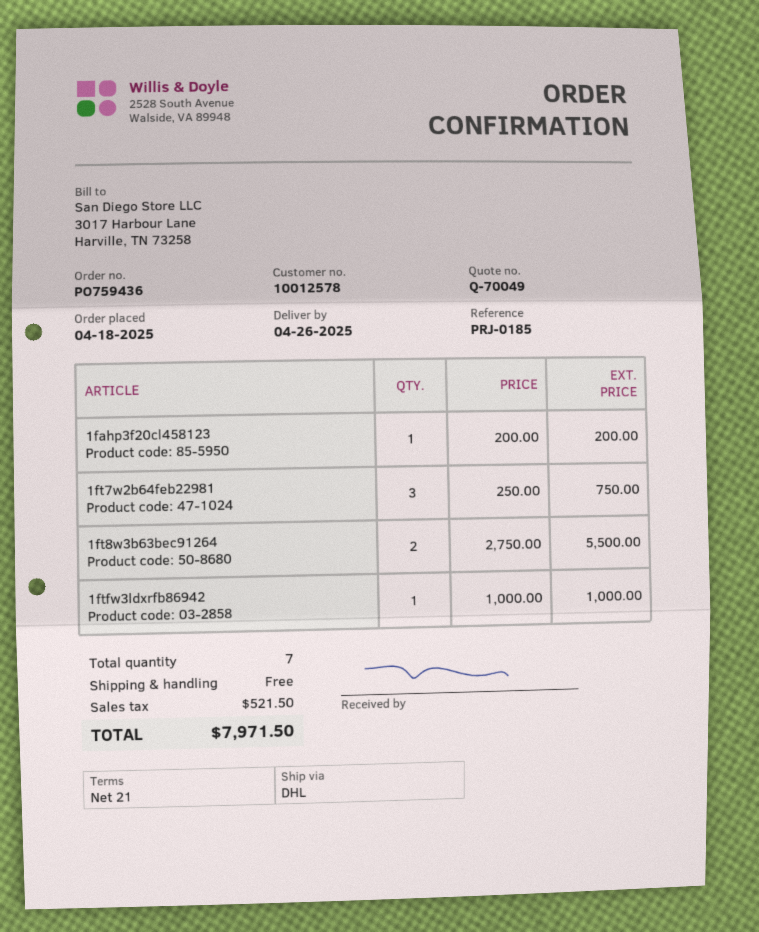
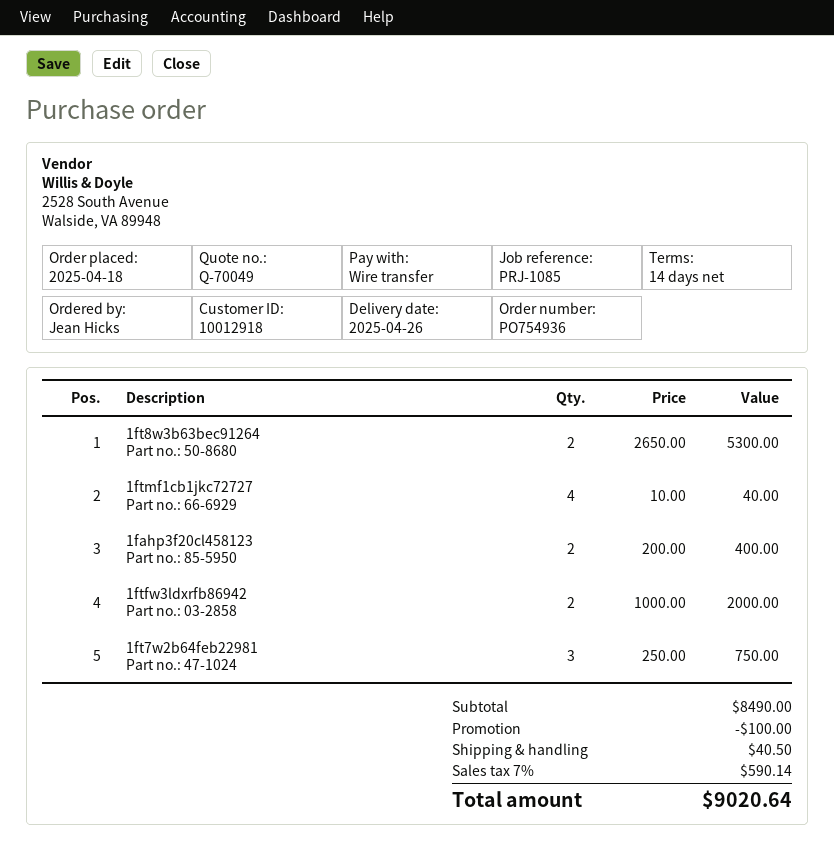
order number: PO759436 -> PO754936
payment terms: 21 days -> 14 days
customer number: 10012578 -> 10012918
reference: PRJ-0185 -> PRJ-1085
1fahp3f20cl458123: 1 x 200.00 = 200.00 -> 2 x 200.00 = 400.00
1ft8w3b63bec91264: 2 x 2750.00 = 5500.00 -> 2 x 2650.00 = 5300.00
1ftfw3ldxrfb86942: 1 x 1000.00 = 1000.00 -> 2 x 1000.00 = 2000.00
1ftmf1cb1jkc72727: none -> 4 x 10.00 = 40.00
discount: none -> 100.00
shipping: 0.00 -> 40.50
tax: 521.50 -> 590.14
total: 7971.50 -> 9020.64

